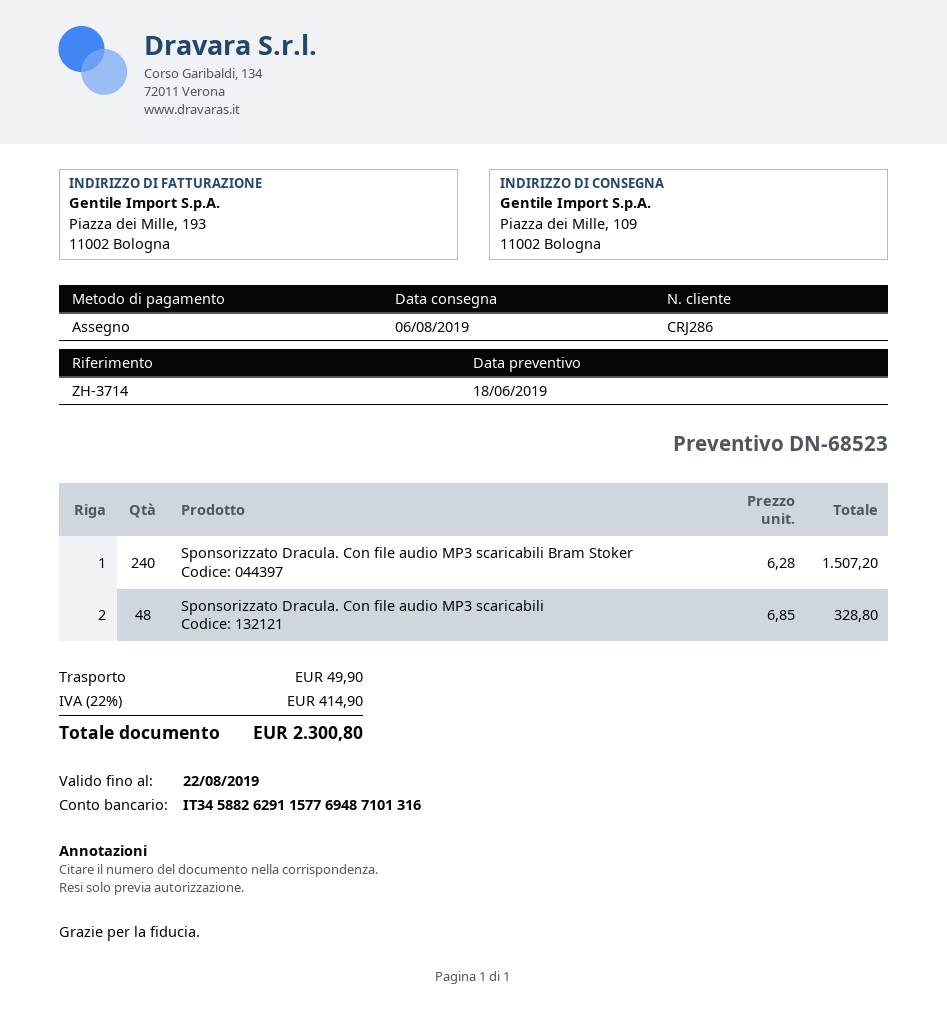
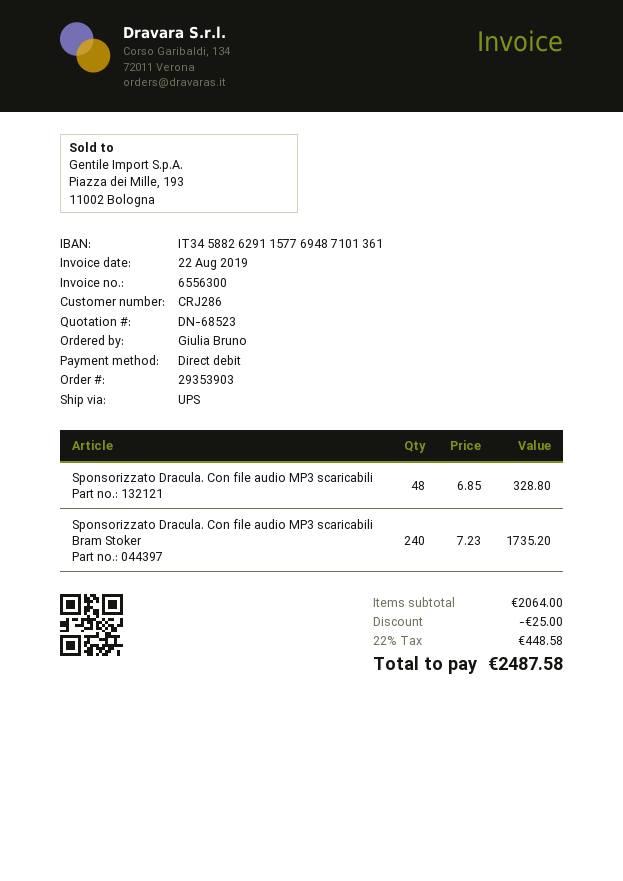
payment method: cheque -> direct debit
bank account: IT3458826291157769487101316 -> IT3458826291157769487101361
Sponsorizzato Dracula. Con file audio MP3 scaricabili Bram Stoker: 240 x 6.28 = 1507.20 -> 240 x 7.23 = 1735.20
discount: none -> 25.00
shipping: 49.90 -> none
tax: 22% = 414.90 -> 22% = 448.58
total: 2300.80 -> 2487.58

